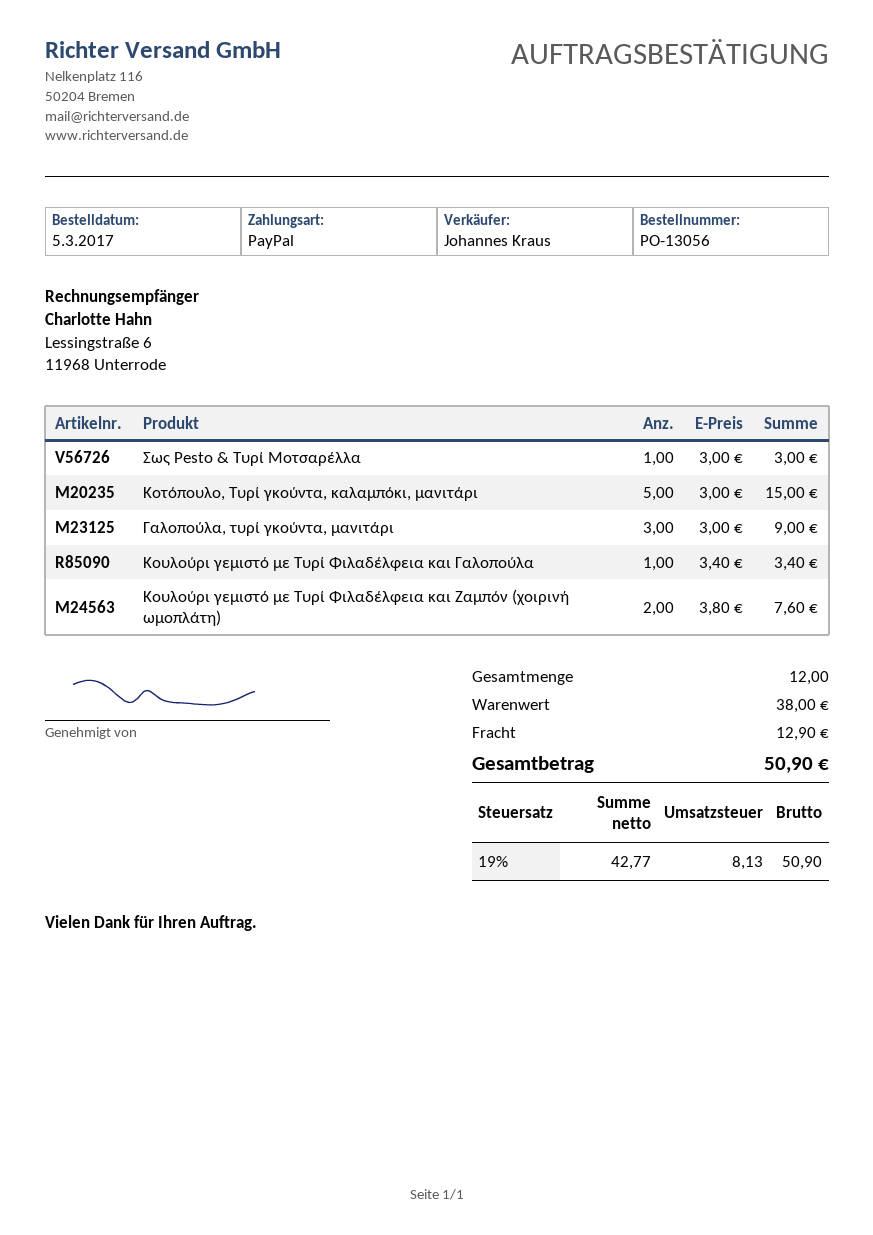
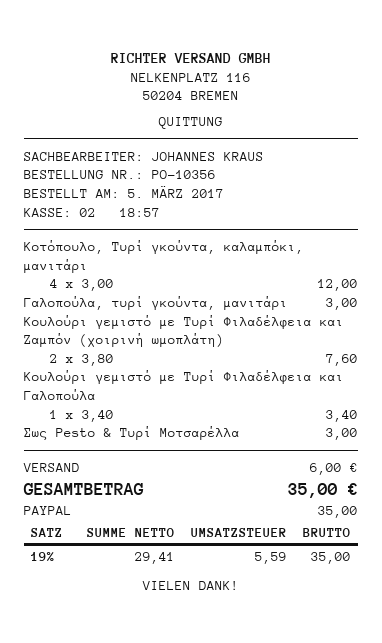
order number: PO-13056 -> PO-10356
Κοτόπουλο, Τυρί γκούντα, καλαμπόκι, μανιτάρι: 5 x 3.00 = 15.00 -> 4 x 3.00 = 12.00
Γαλοπούλα, τυρί γκούντα, μανιτάρι: 3 x 3.00 = 9.00 -> 1 x 3.00 = 3.00
shipping: 12.90 -> 6.00
net: 42.77 -> 29.41
tax: 19% = 8.13 -> 19% = 5.59
total: 50.90 -> 35.00

